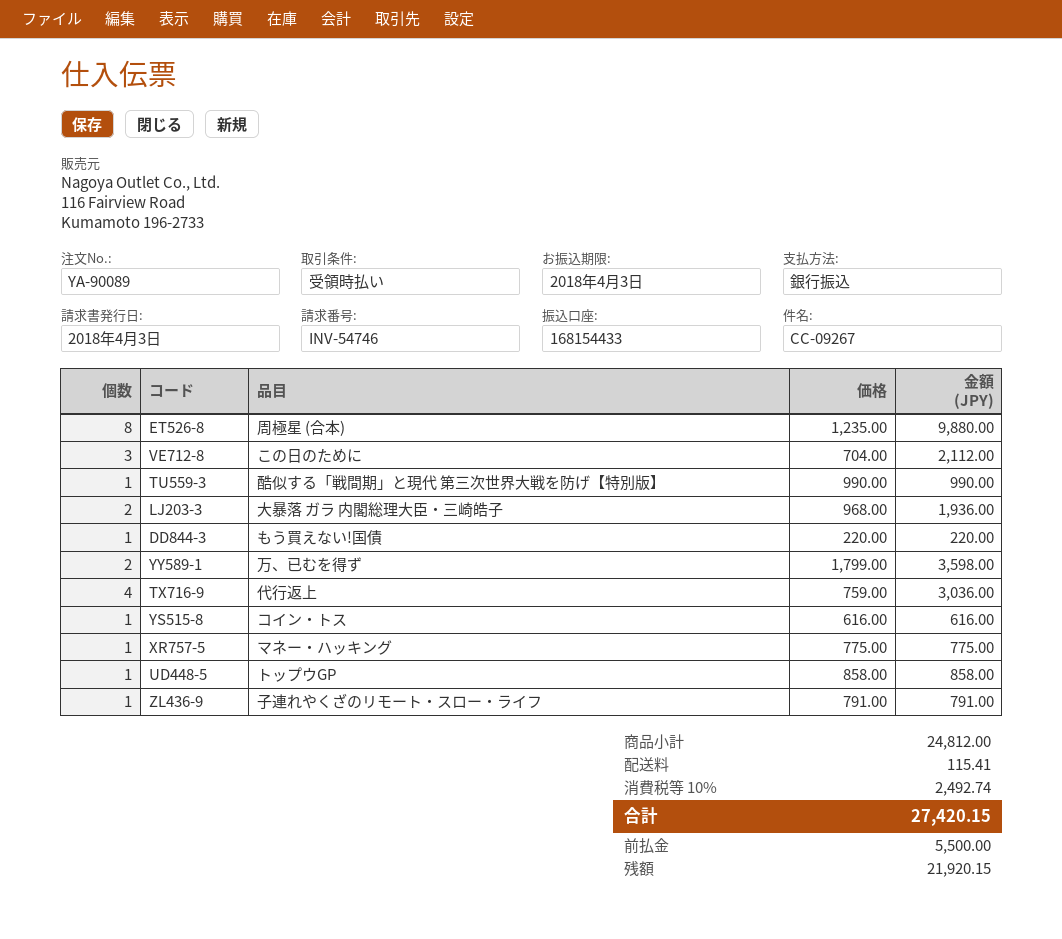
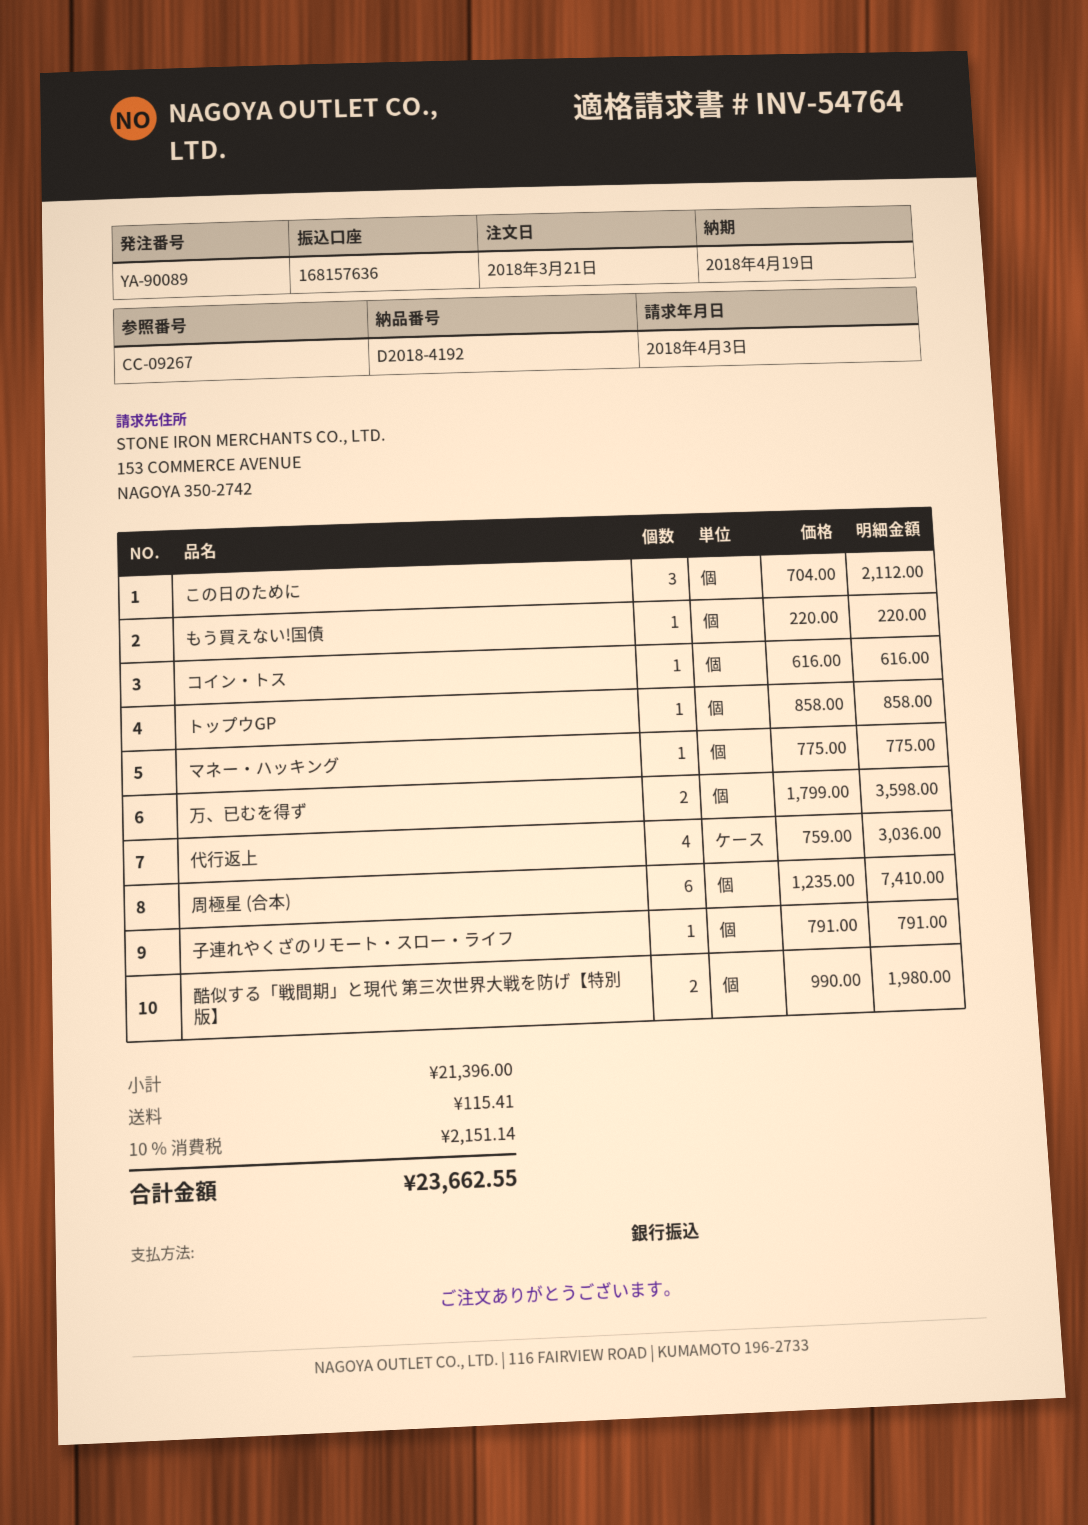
invoice number: INV-54746 -> INV-54764
bank account: 168154433 -> 168157636
周極星 (合本): 8 x 1235.00 = 9880.00 -> 6 x 1235.00 = 7410.00
酷似する「戦間期」と現代 第三次世界大戦を防げ【特別版】: 1 x 990.00 = 990.00 -> 2 x 990.00 = 1980.00
大暴落 ガラ 内閣総理大臣・三崎皓子: 2 x 968.00 = 1936.00 -> none
subtotal: 24812.00 -> 21396.00
tax: 10% = 2492.74 -> 10% = 2151.14
total: 27420.15 -> 23662.55

